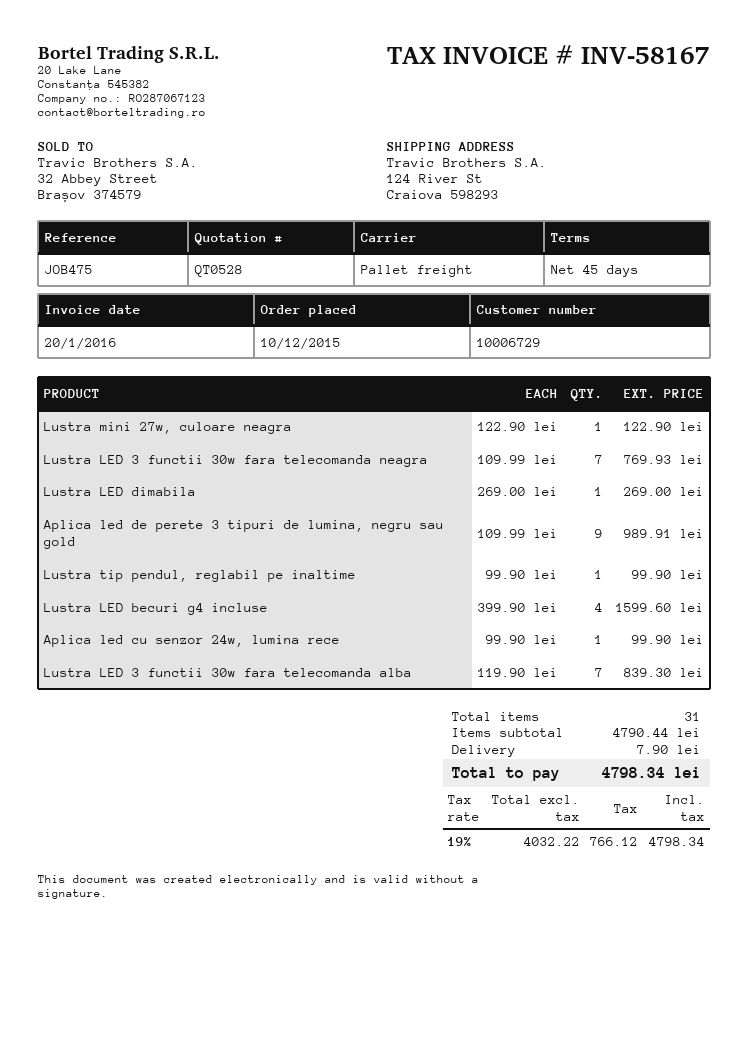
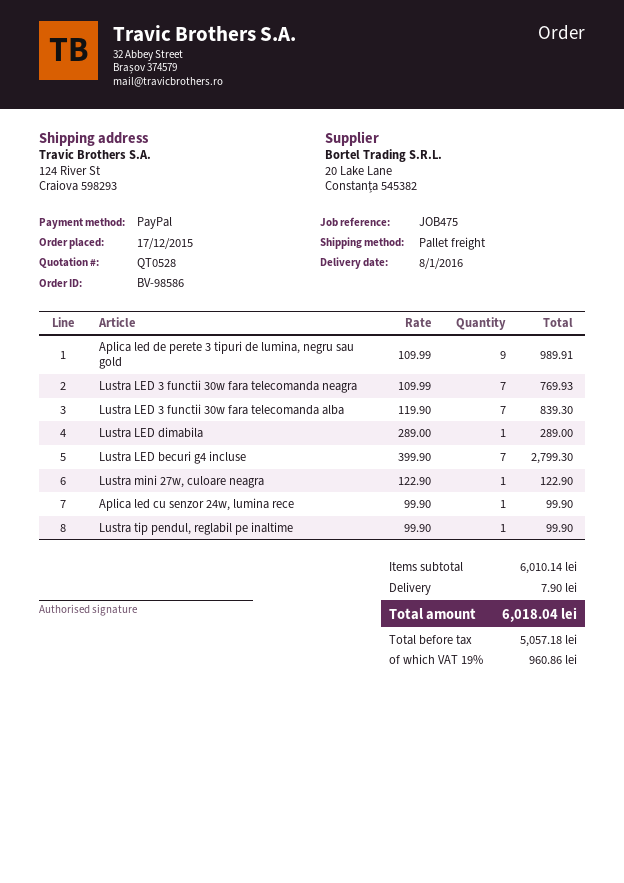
order date: 2015-12-10 -> 2015-12-17
Lustra LED dimabila: 1 x 269.00 = 269.00 -> 1 x 289.00 = 289.00
Lustra LED becuri g4 incluse: 4 x 399.90 = 1599.60 -> 7 x 399.90 = 2799.30
subtotal: 4790.44 -> 6010.14
net: 4032.22 -> 5057.18
tax: 19% = 766.12 -> 19% = 960.86
total: 4798.34 -> 6018.04

